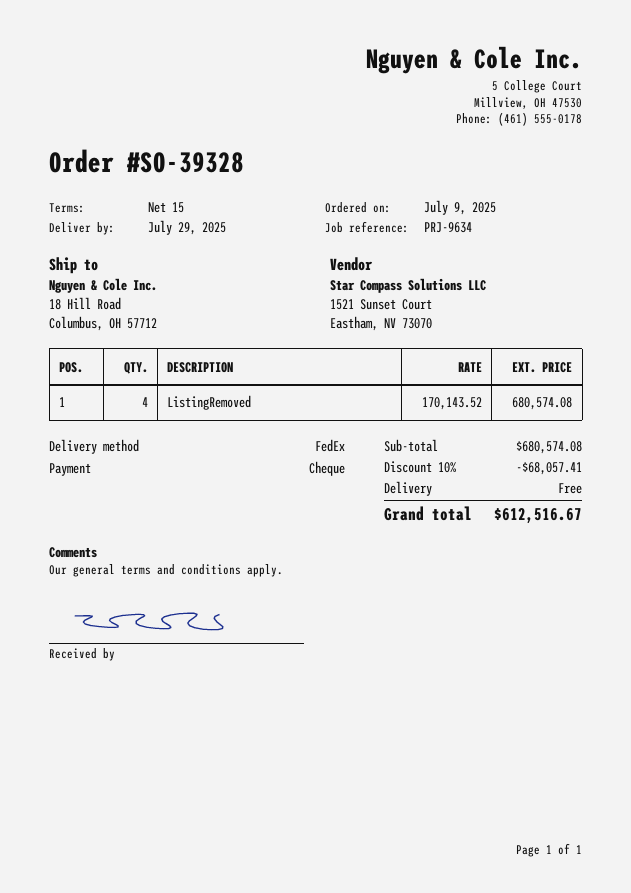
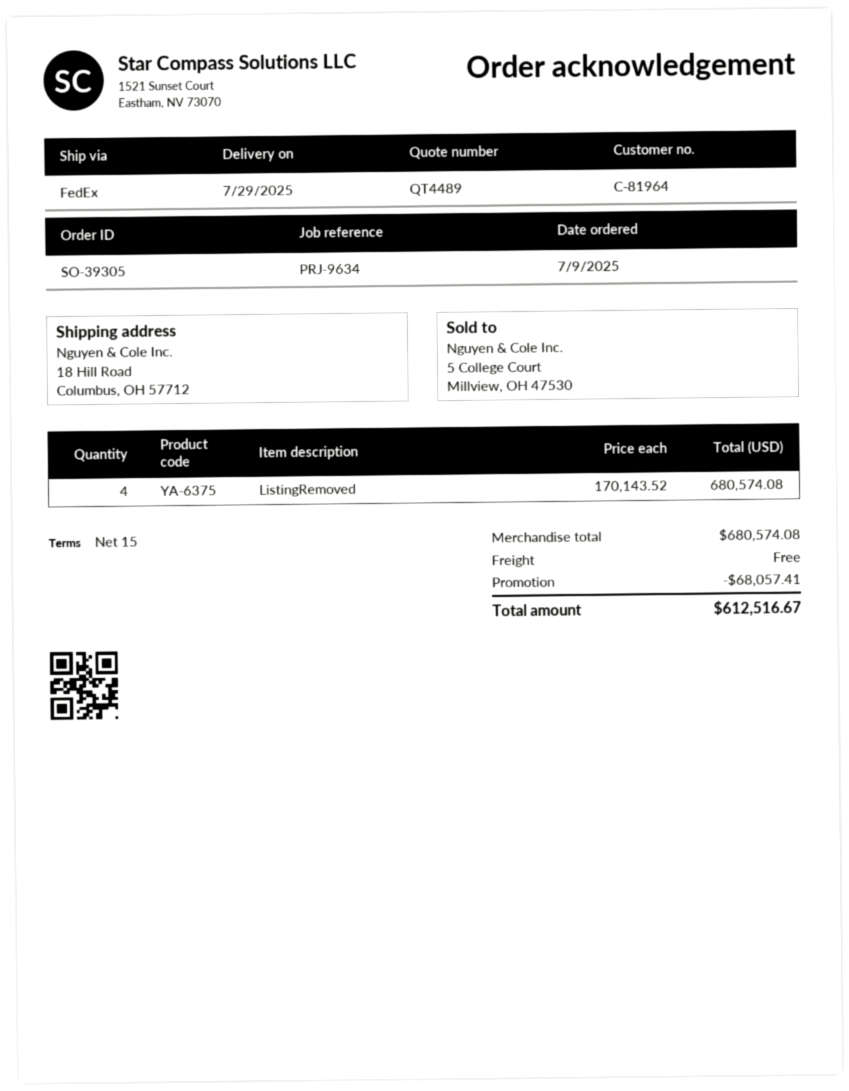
order number: SO-39328 -> SO-39305

